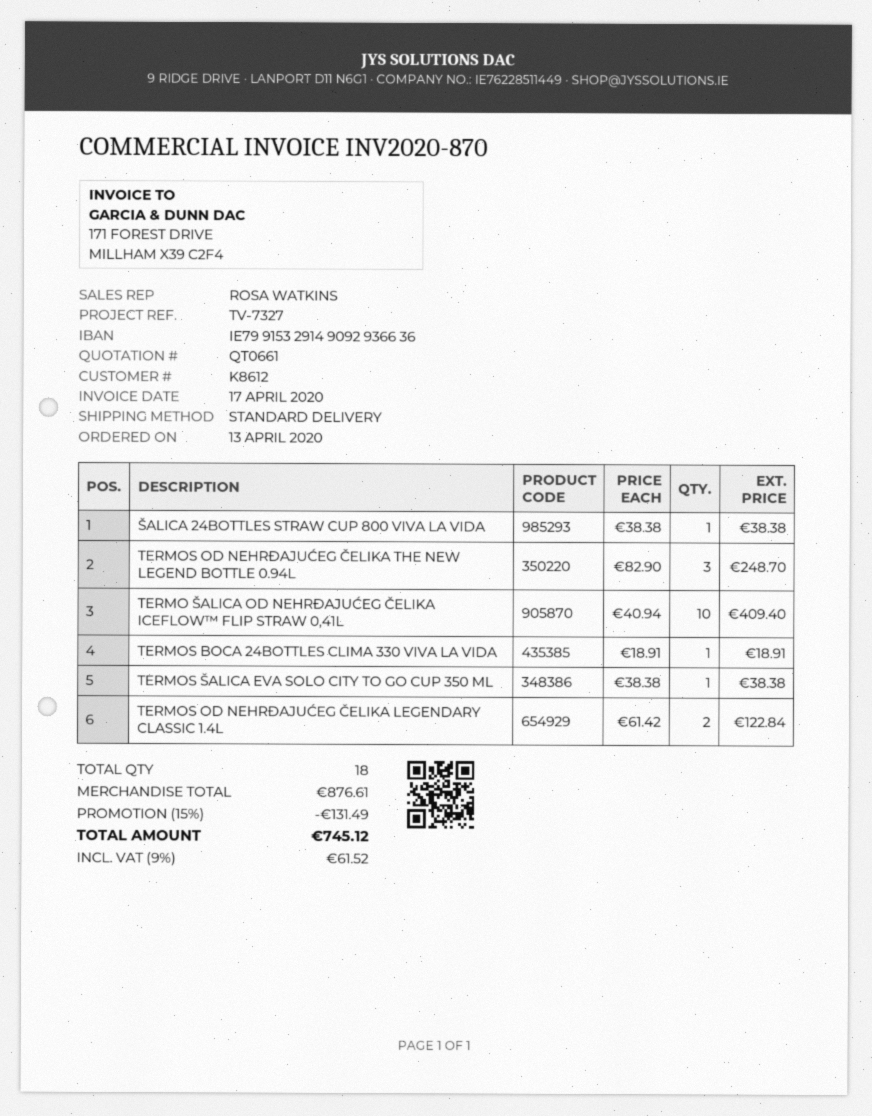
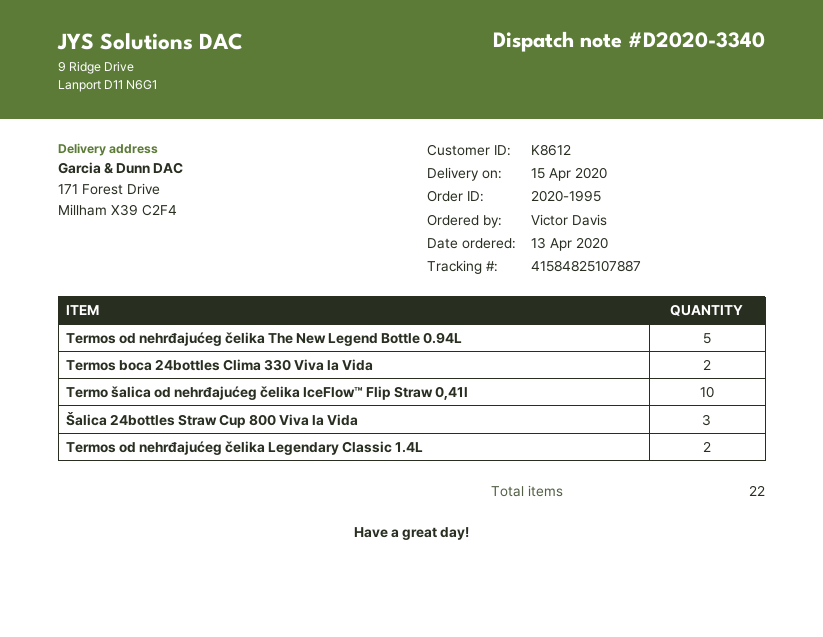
ŠALICA 24BOTTLES STRAW CUP 800 VIVA LA VIDA: 1 -> 3
TERMOS OD NEHRĐAJUĆEG ČELIKA THE NEW LEGEND BOTTLE 0.94L: 3 -> 5
TERMOS BOCA 24BOTTLES CLIMA 330 VIVA LA VIDA: 1 -> 2
TERMOS ŠALICA EVA SOLO CITY TO GO CUP 350 ML: 1 -> none
total quantity: 18 -> 22

